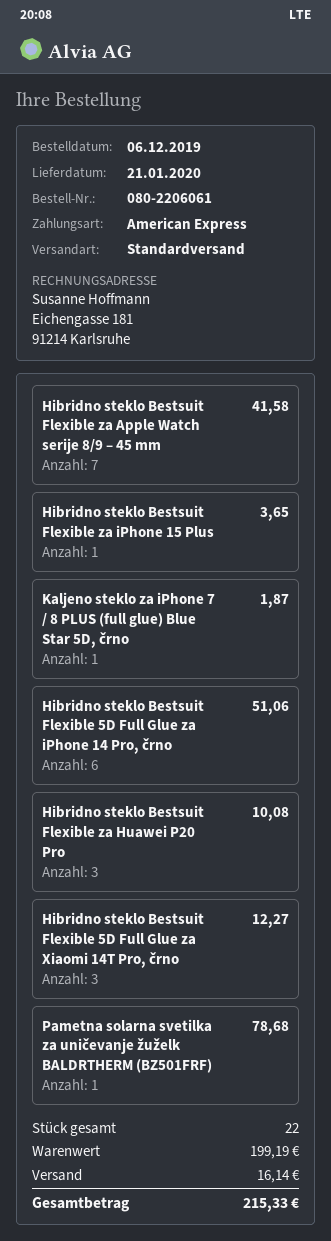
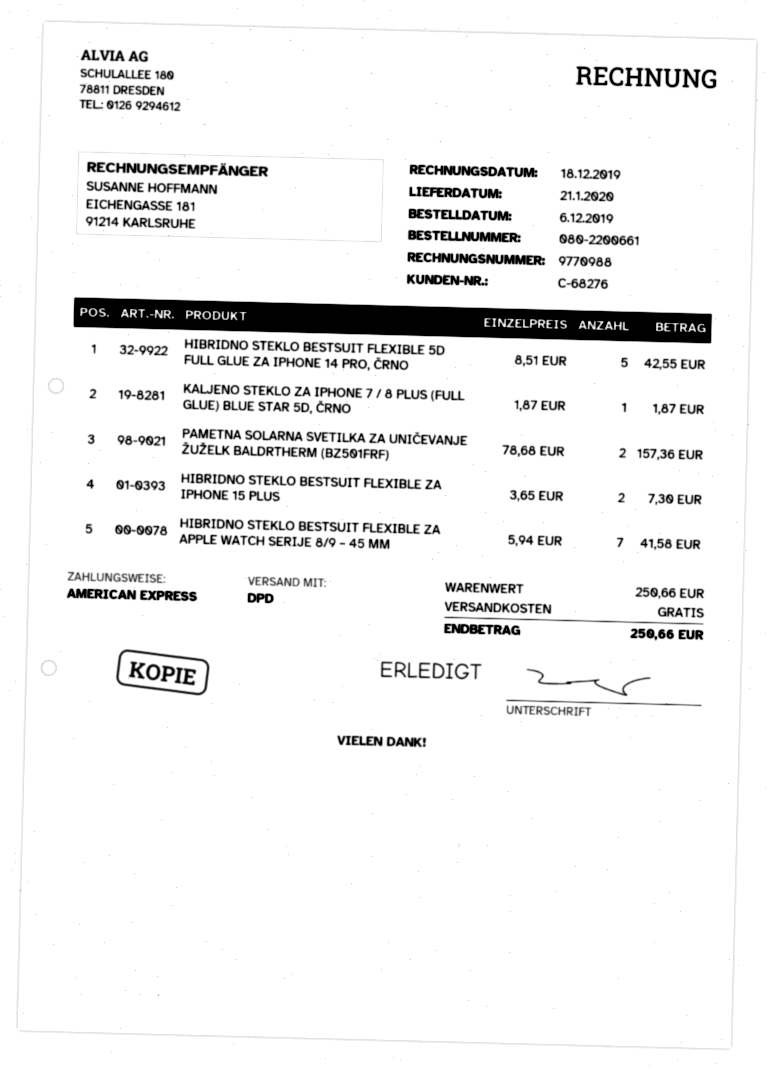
order number: 080-2206061 -> 080-2200661
shipping method: standard -> DPD
Hibridno steklo Bestsuit Flexible za iPhone 15 Plus: 1 for 3.65 -> 2 for 7.30
Hibridno steklo Bestsuit Flexible 5D Full Glue za iPhone 14 Pro, črno: 6 for 51.06 -> 5 for 42.55
Hibridno steklo Bestsuit Flexible za Huawei P20 Pro: 3 for 10.08 -> none
Hibridno steklo Bestsuit Flexible 5D Full Glue za Xiaomi 14T Pro, črno: 3 for 12.27 -> none
Pametna solarna svetilka za uničevanje žuželk BALDRTHERM (BZ501FRF): 1 for 78.68 -> 2 for 157.36
subtotal: 199.19 -> 250.66
shipping: 16.14 -> 0.00
total: 215.33 -> 250.66

